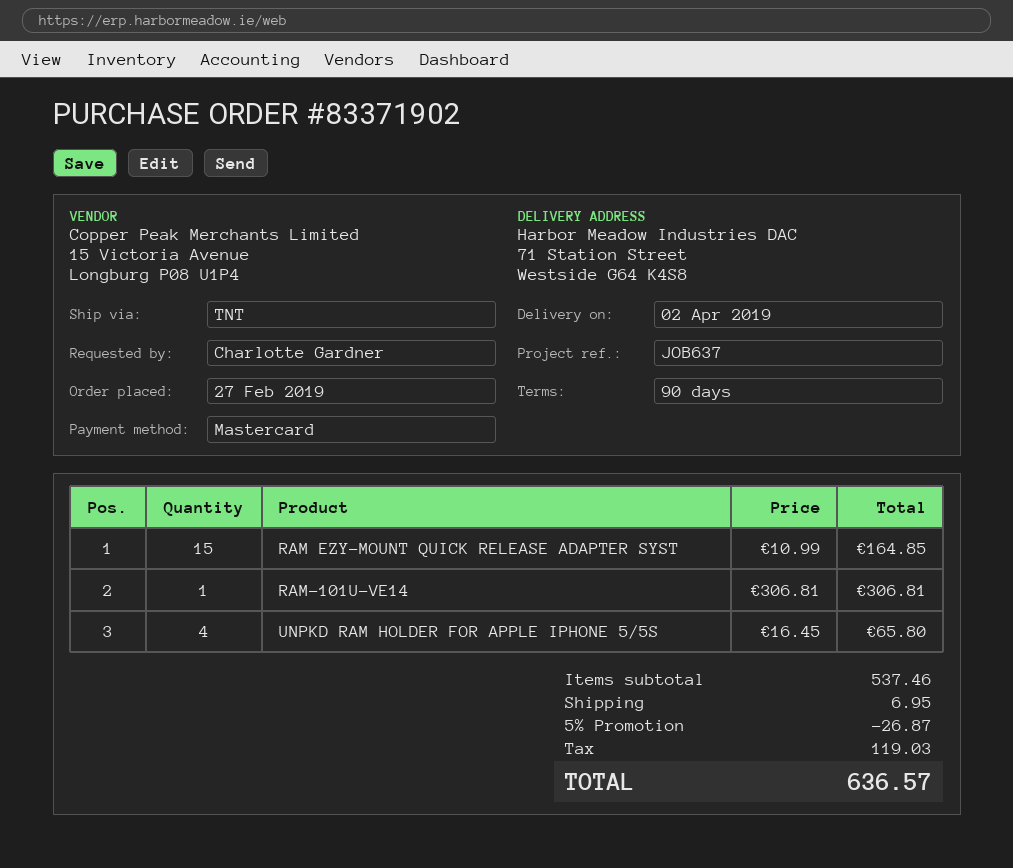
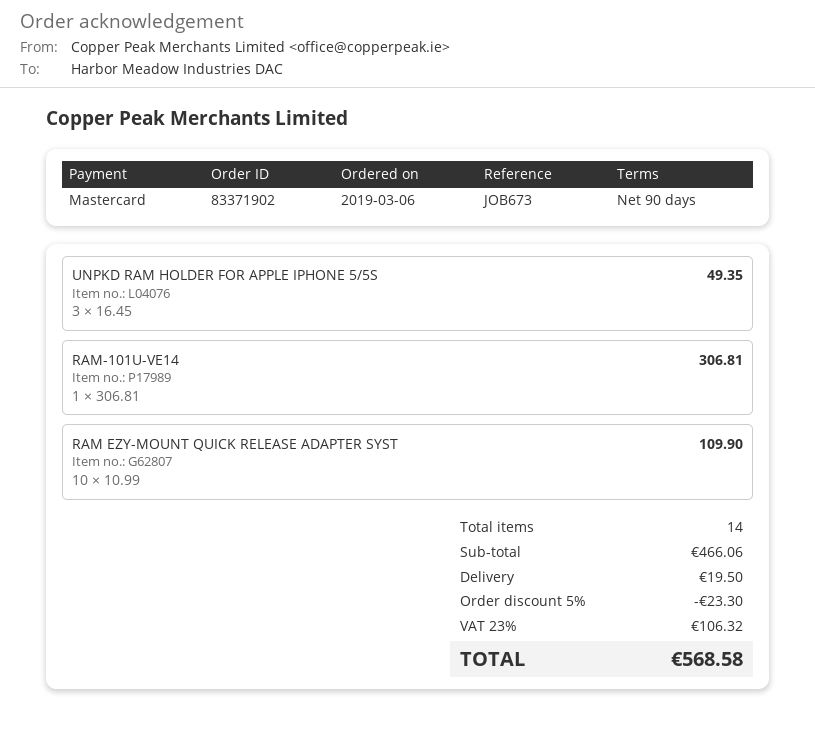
order date: 2019-02-27 -> 2019-03-06
reference: JOB637 -> JOB673
RAM EZY-MOUNT QUICK RELEASE ADAPTER SYST: 15 x 10.99 = 164.85 -> 10 x 10.99 = 109.90
UNPKD RAM HOLDER FOR APPLE IPHONE 5/5S: 4 x 16.45 = 65.80 -> 3 x 16.45 = 49.35
subtotal: 537.46 -> 466.06
discount: 5% = 26.87 -> 5% = 23.30
shipping: 6.95 -> 19.50
tax: 119.03 -> 106.32
total: 636.57 -> 568.58

